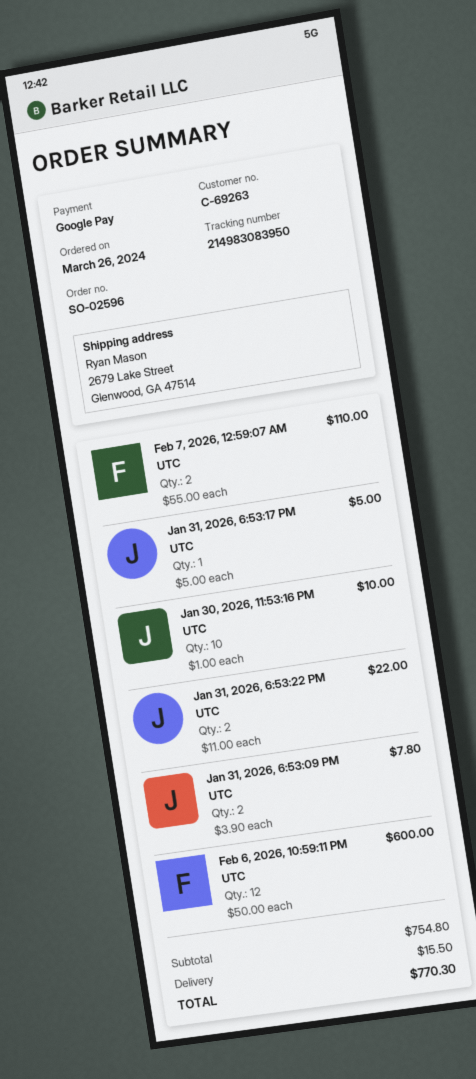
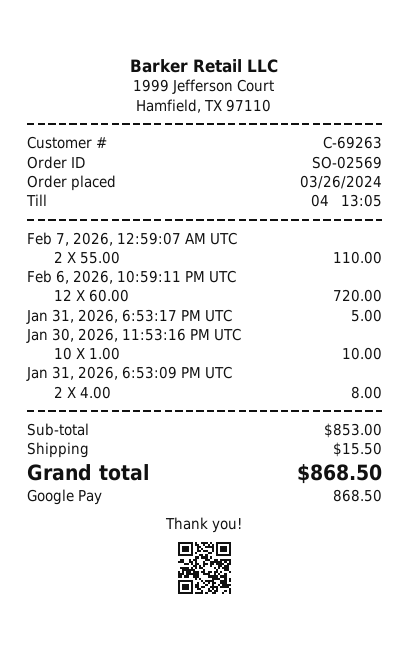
order number: SO-02596 -> SO-02569
Jan 31, 2026, 6:53:22 PM UTC: 2 x 11.00 = 22.00 -> none
Jan 31, 2026, 6:53:09 PM UTC: 2 x 3.90 = 7.80 -> 2 x 4.00 = 8.00
Feb 6, 2026, 10:59:11 PM UTC: 12 x 50.00 = 600.00 -> 12 x 60.00 = 720.00
subtotal: 754.80 -> 853.00
total: 770.30 -> 868.50

